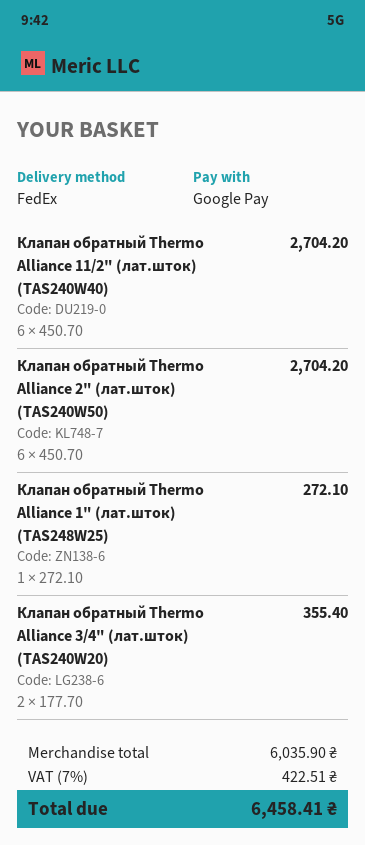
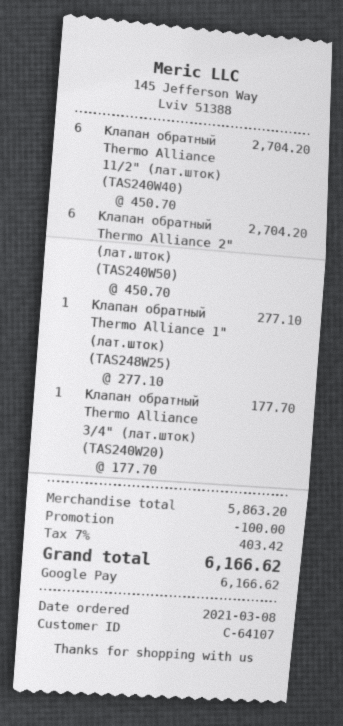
Клапан обратный Thermo Alliance 1" (лат.шток) (TAS248W25): 1 x 272.10 = 272.10 -> 1 x 277.10 = 277.10
Клапан обратный Thermo Alliance 3/4" (лат.шток) (TAS240W20): 2 x 177.70 = 355.40 -> 1 x 177.70 = 177.70
subtotal: 6035.90 -> 5863.20
discount: none -> 100.00
tax: 7% = 422.51 -> 7% = 403.42
total: 6458.41 -> 6166.62

